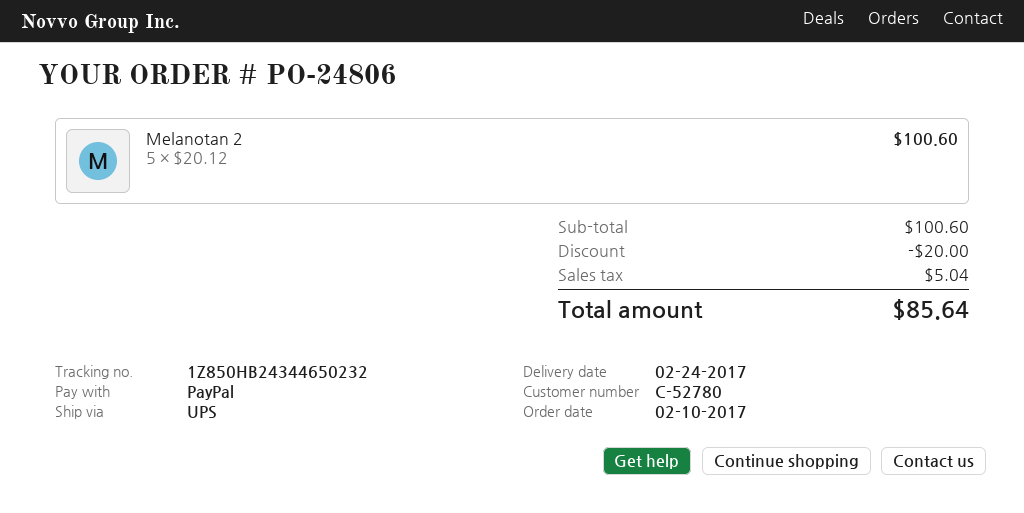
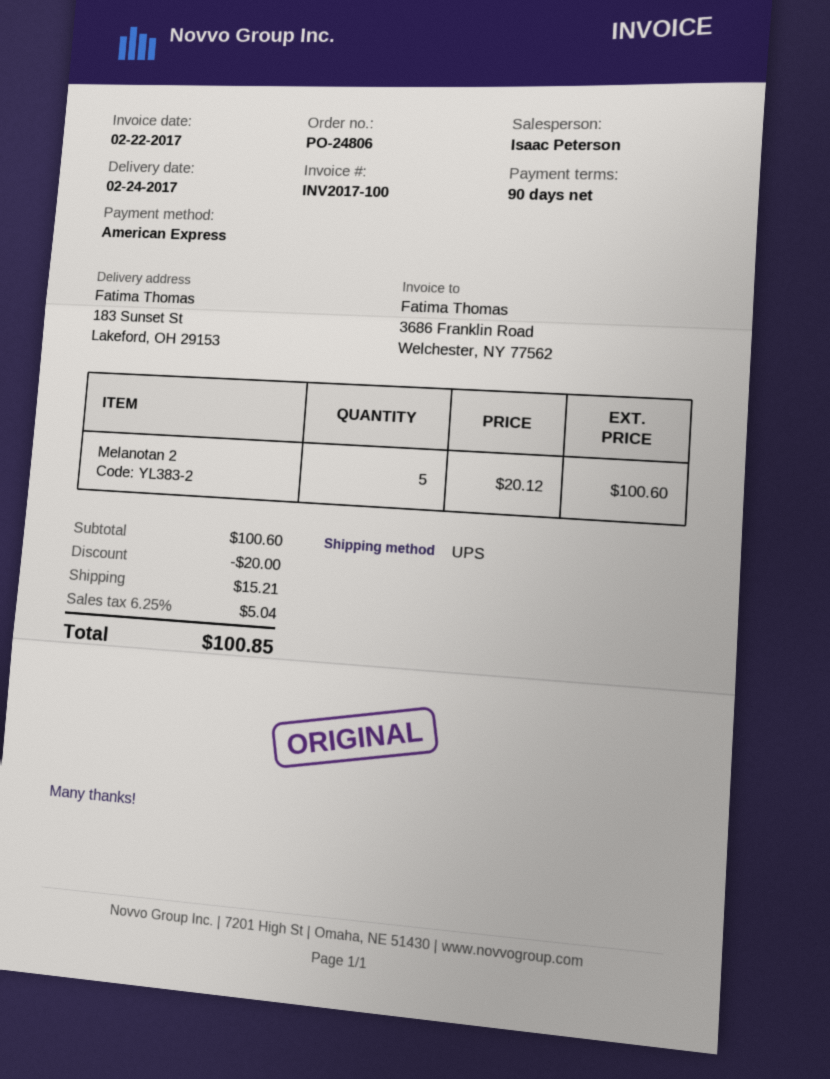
payment method: PayPal -> American Express
shipping: none -> 15.21
total: 85.64 -> 100.85

